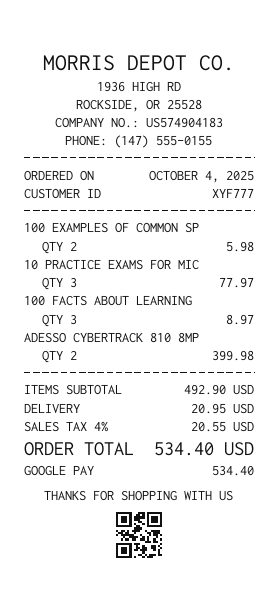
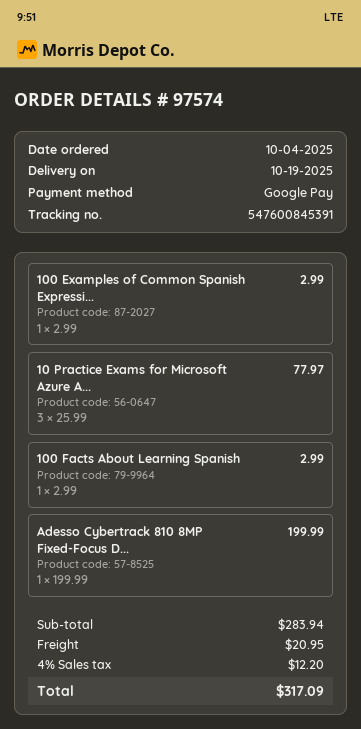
100 EXAMPLES OF COMMON SP: 2 for 5.98 -> 1 for 2.99
100 FACTS ABOUT LEARNING: 3 for 8.97 -> 1 for 2.99
ADESSO CYBERTRACK 810 8MP: 2 for 399.98 -> 1 for 199.99
subtotal: 492.90 -> 283.94
tax: 4% = 20.55 -> 4% = 12.20
total: 534.40 -> 317.09

